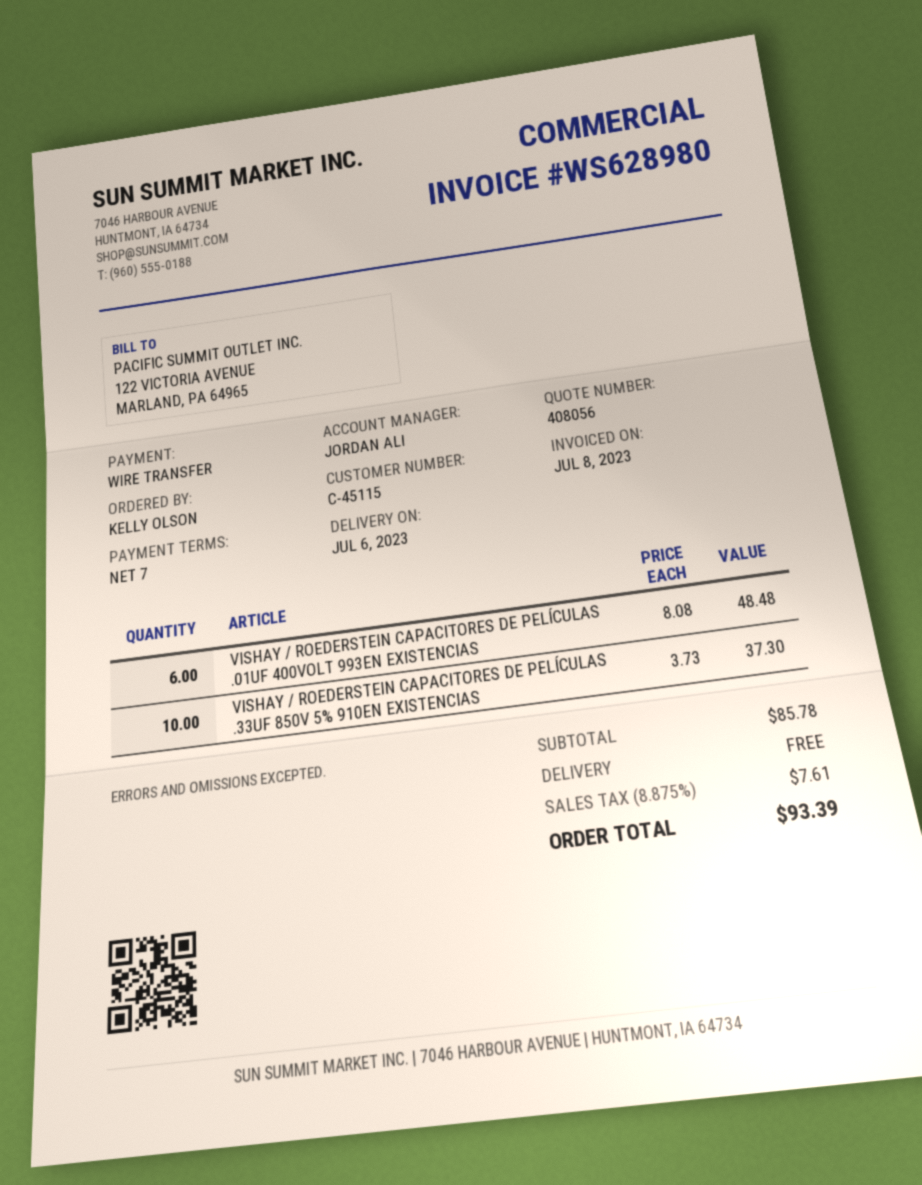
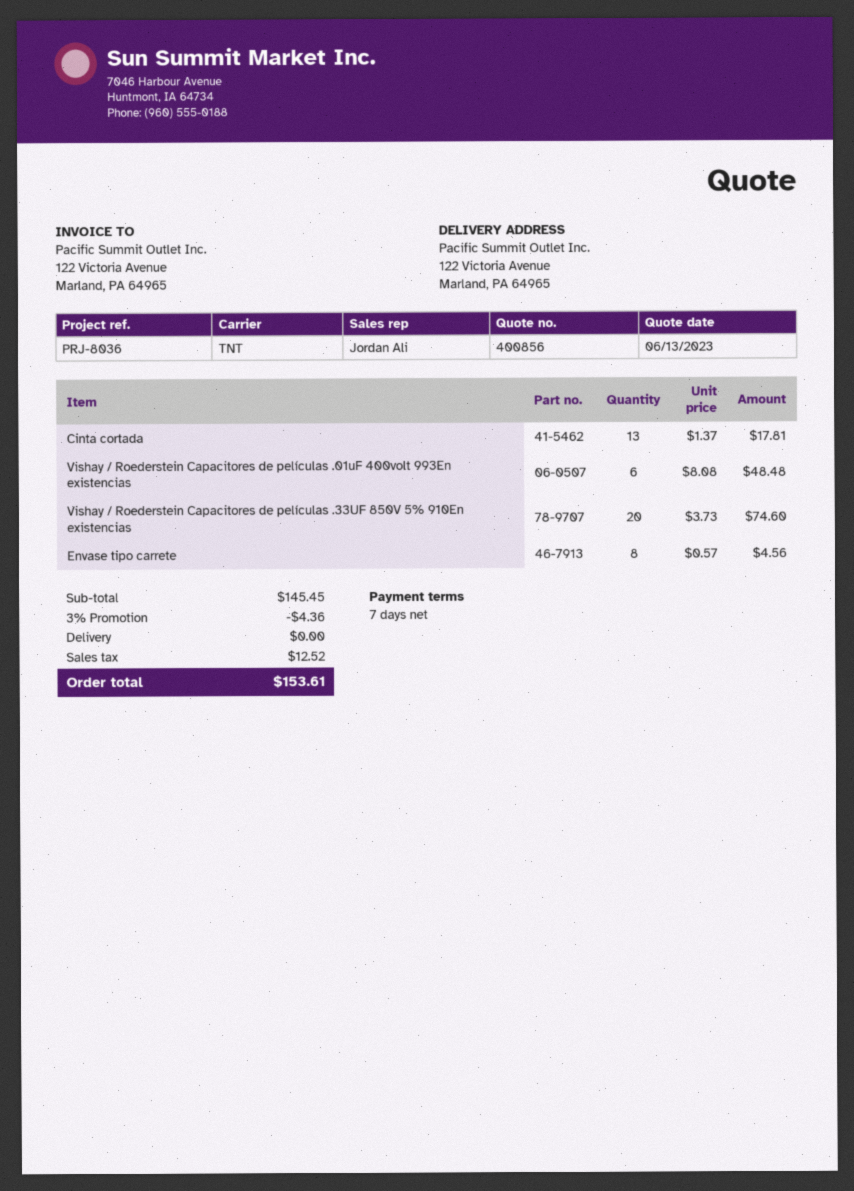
quote number: 408056 -> 400856
VISHAY / ROEDERSTEIN CAPACITORES DE PELÍCULAS .33UF 850V 5% 910EN EXISTENCIAS: 10 x 3.73 = 37.30 -> 20 x 3.73 = 74.60
Cinta cortada: none -> 13 x 1.37 = 17.81
Envase tipo carrete: none -> 8 x 0.57 = 4.56
subtotal: 85.78 -> 145.45
discount: none -> 3% = 4.36
tax: 7.61 -> 12.52
total: 93.39 -> 153.61

